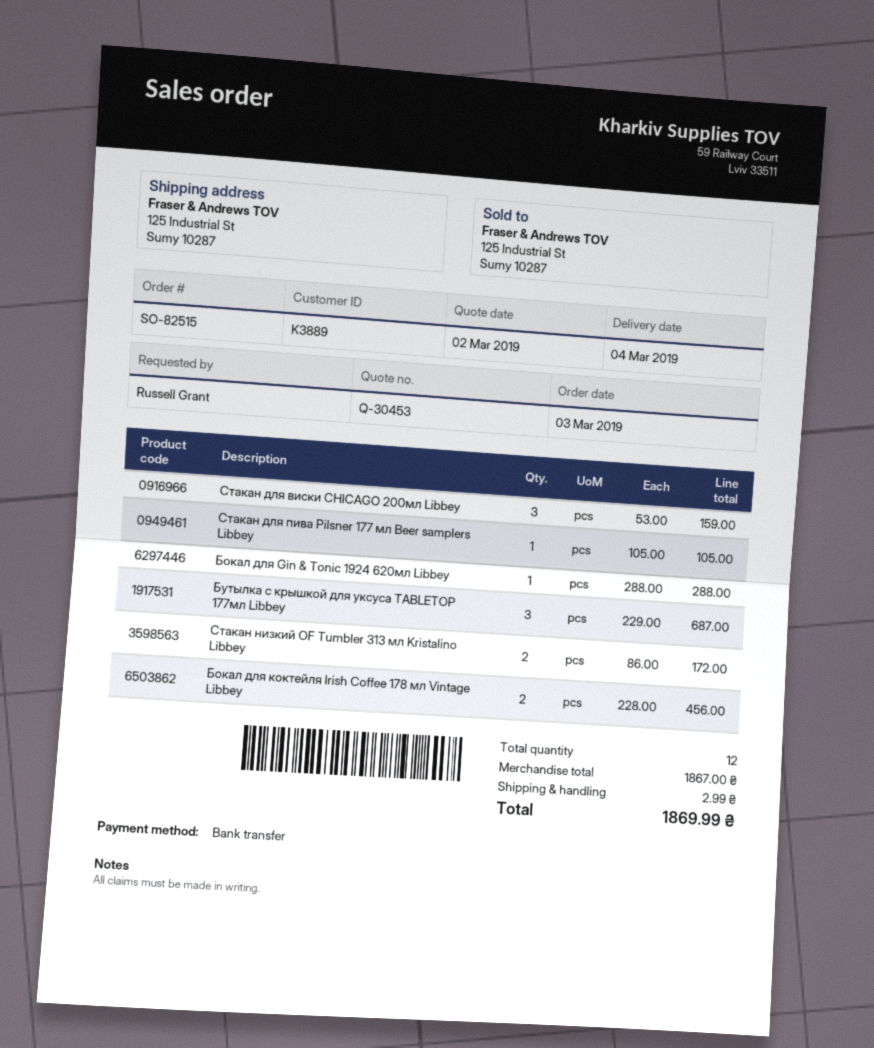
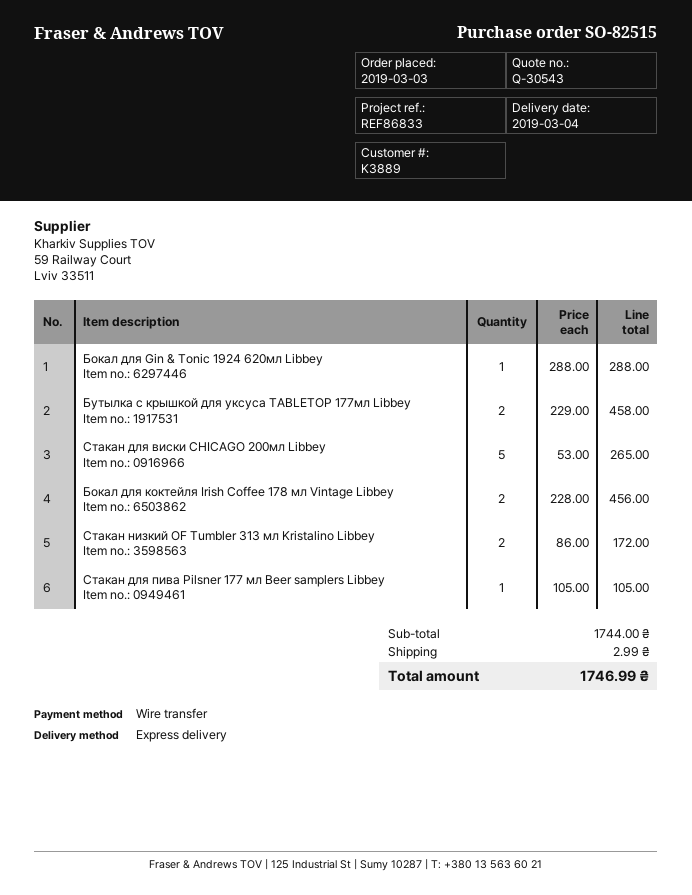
quote number: Q-30453 -> Q-30543
Стакан для виски CHICAGO 200мл Libbey: 3 x 53.00 = 159.00 -> 5 x 53.00 = 265.00
Бутылка с крышкой для уксуса TABLETOP 177мл Libbey: 3 x 229.00 = 687.00 -> 2 x 229.00 = 458.00
subtotal: 1867.00 -> 1744.00
total: 1869.99 -> 1746.99

